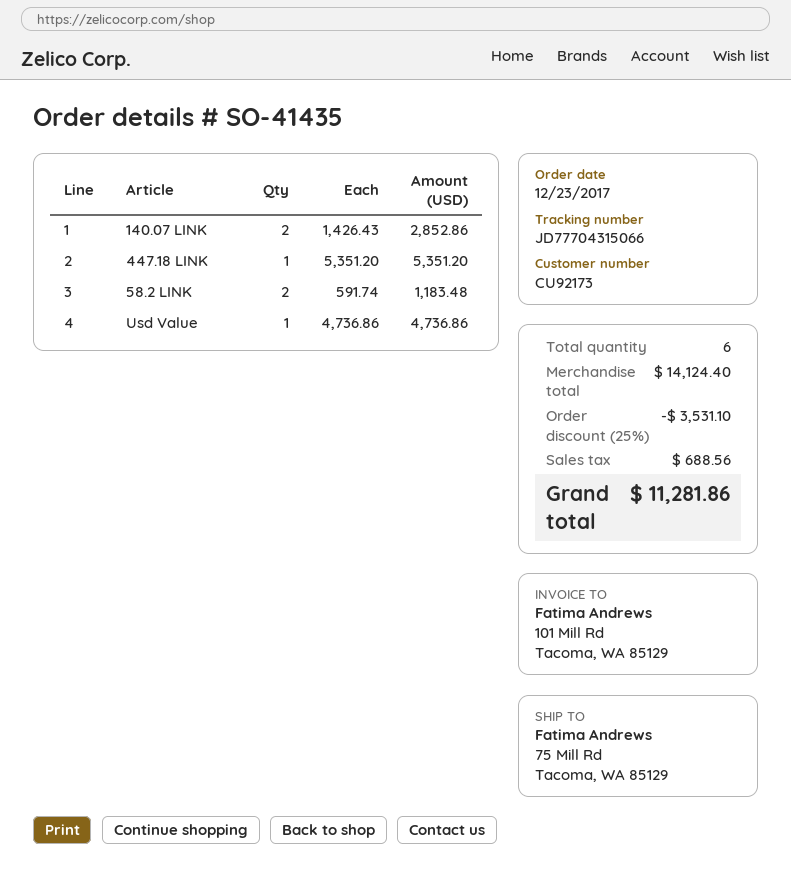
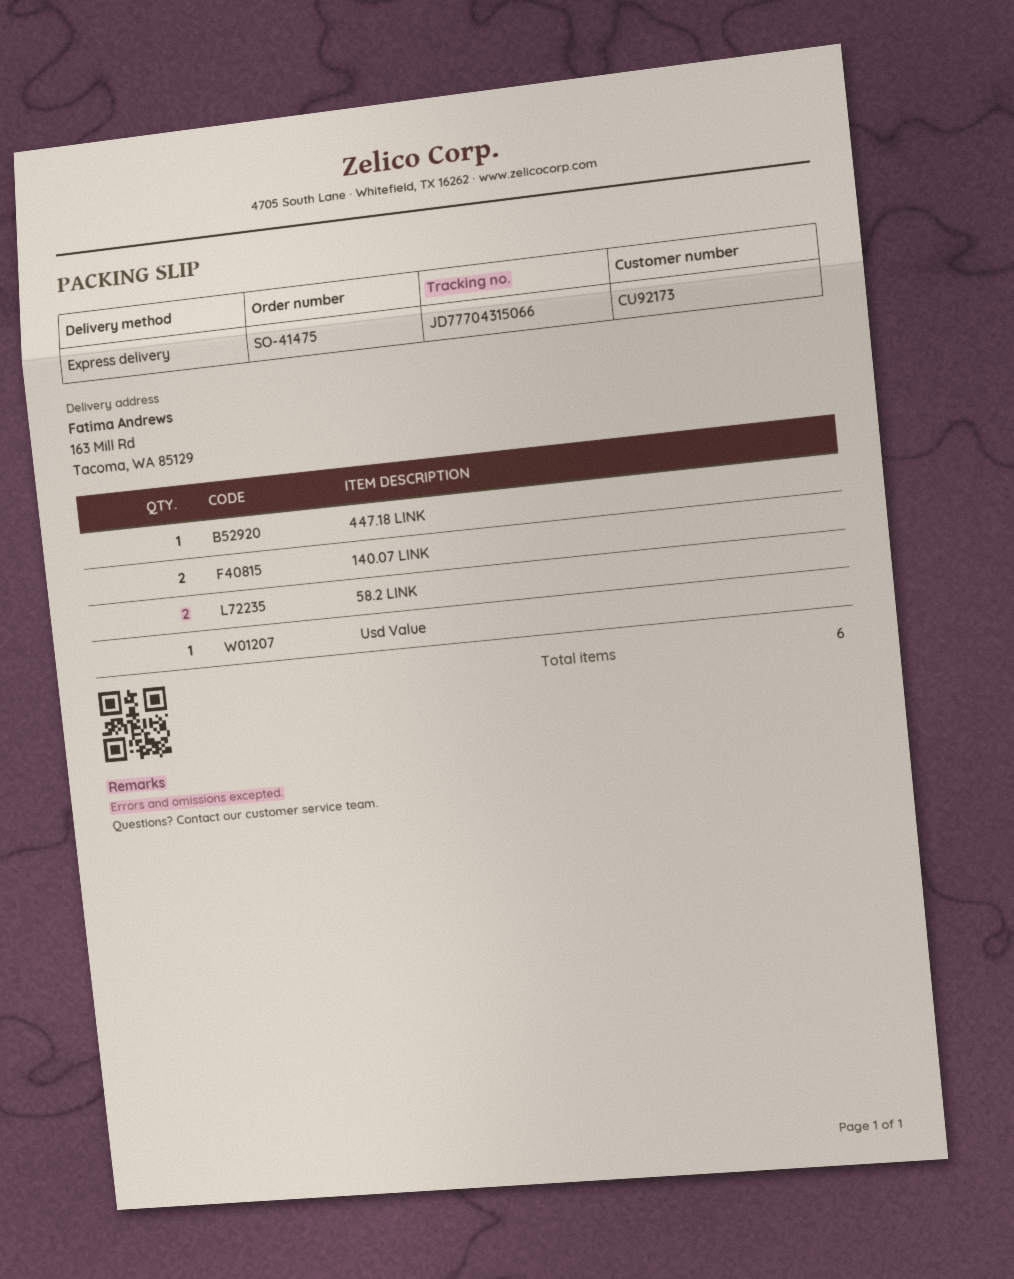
order number: SO-41435 -> SO-41475
ship to: 75 Mill Rd, Tacoma, WA 85129 -> 163 Mill Rd, Tacoma, WA 85129

